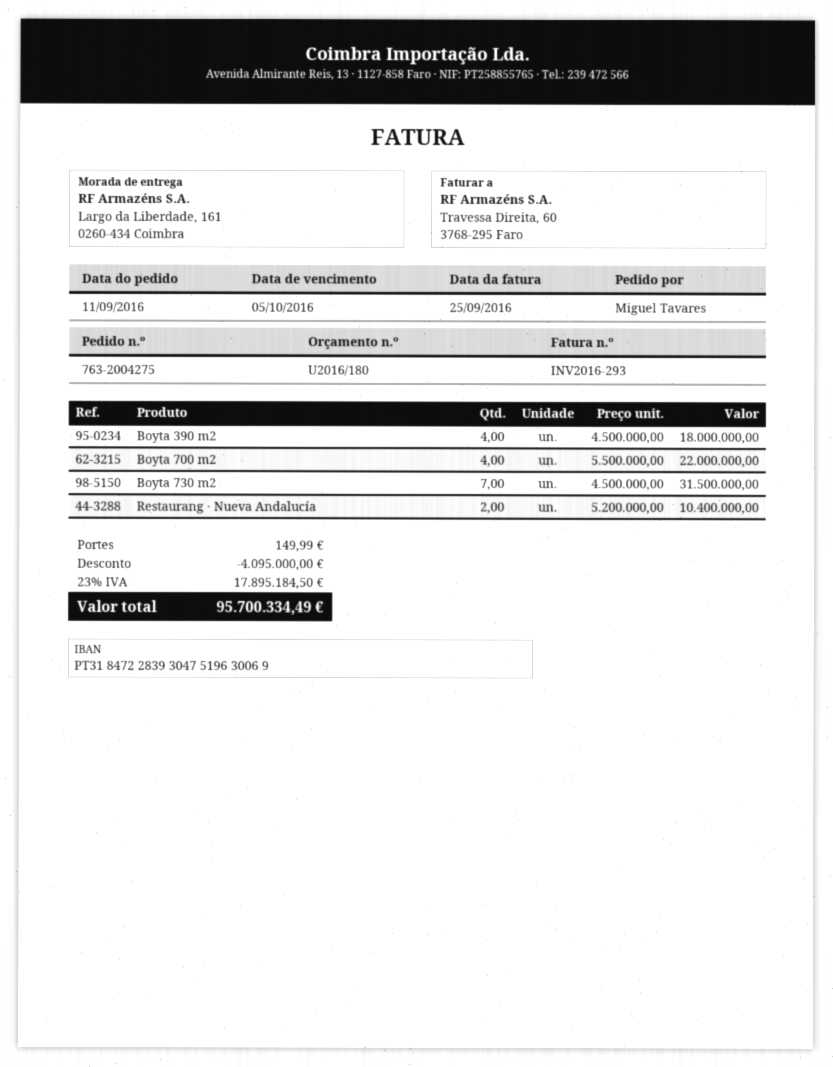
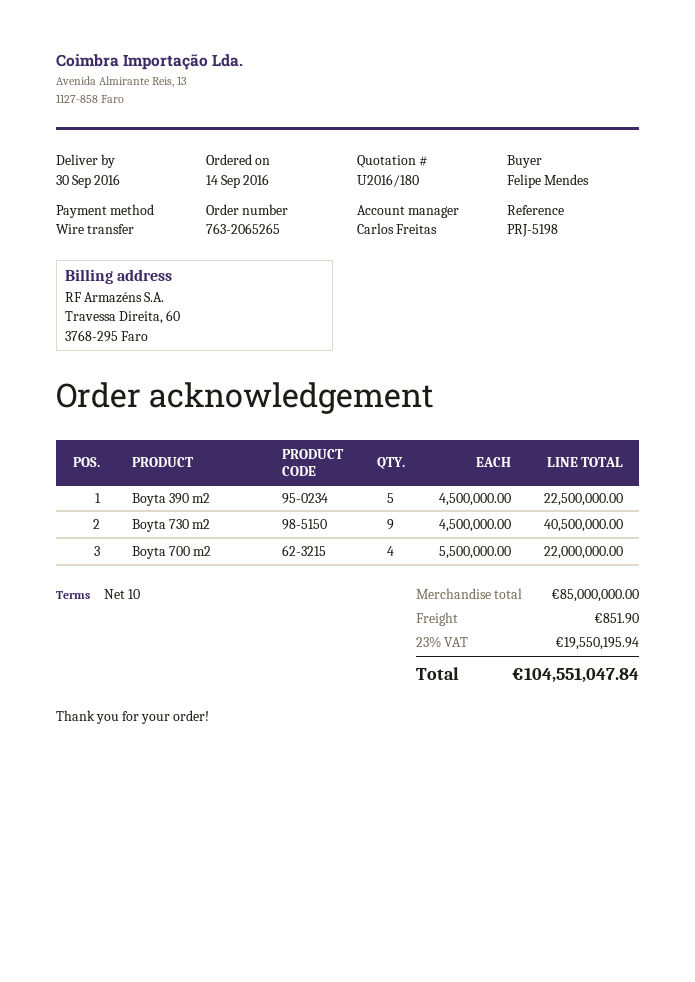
order number: 763-2004275 -> 763-2065265
order date: 2016-09-11 -> 2016-09-14
ordered by: Miguel Tavares -> Felipe Mendes
Boyta 390 m2: 4 x 4500000.00 = 18000000.00 -> 5 x 4500000.00 = 22500000.00
Boyta 730 m2: 7 x 4500000.00 = 31500000.00 -> 9 x 4500000.00 = 40500000.00
Restaurang · Nueva Andalucía: 2 x 5200000.00 = 10400000.00 -> none
discount: 4095000.00 -> none
shipping: 149.99 -> 851.90
tax: 23% = 17895184.50 -> 23% = 19550195.94
total: 95700334.49 -> 104551047.84

